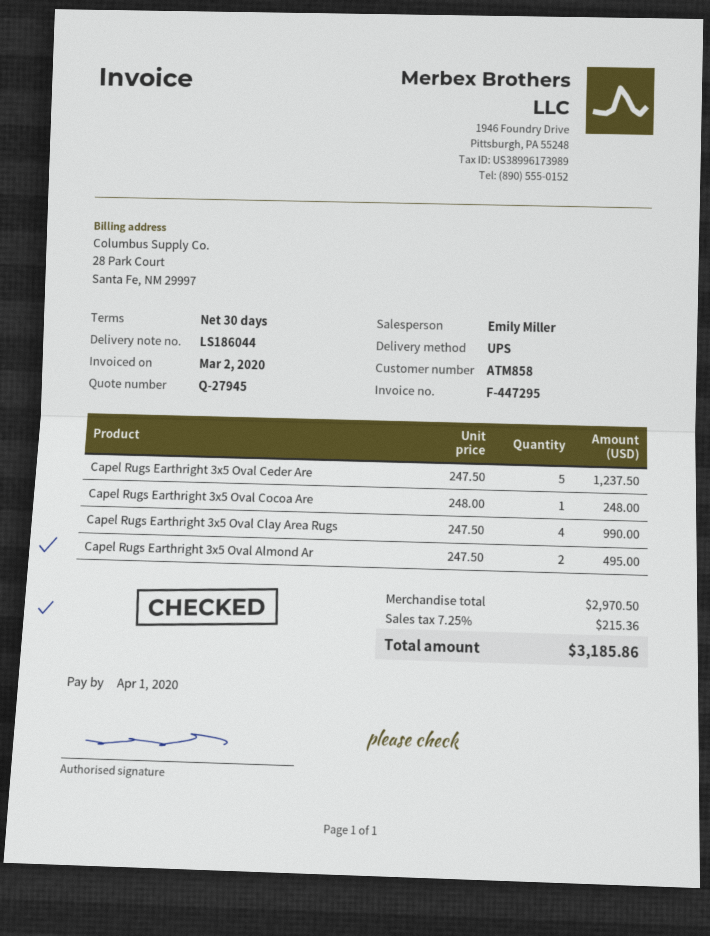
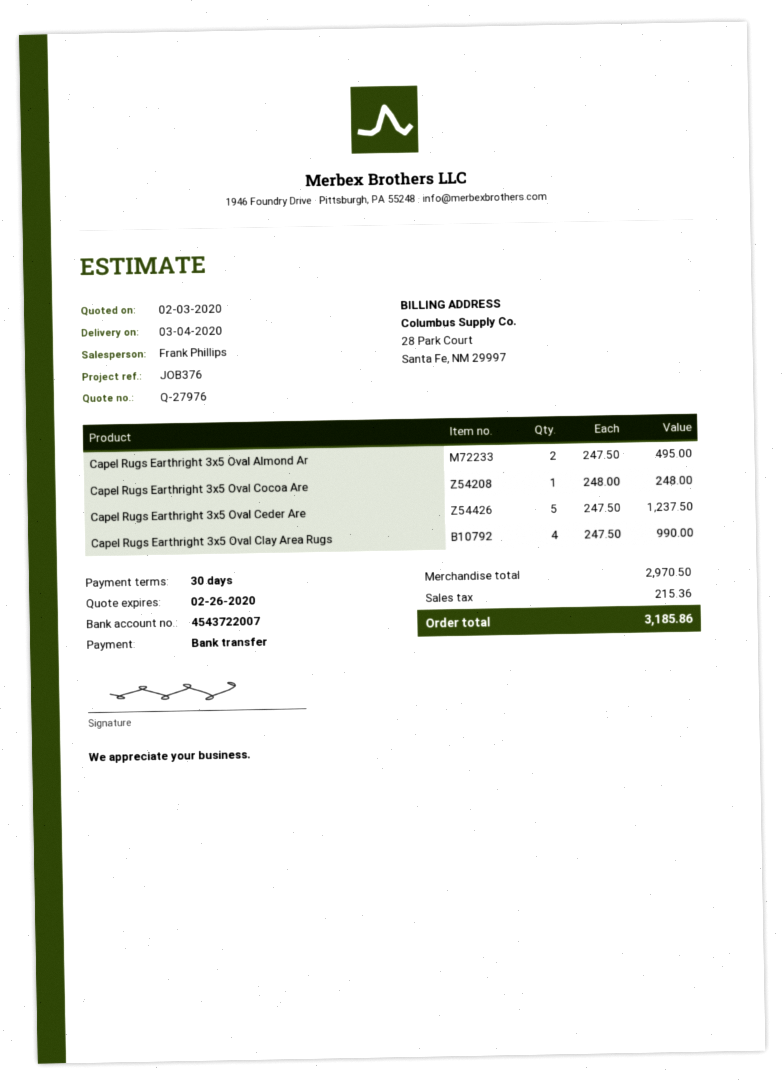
quote number: Q-27945 -> Q-27976
sales rep: Emily Miller -> Frank Phillips

